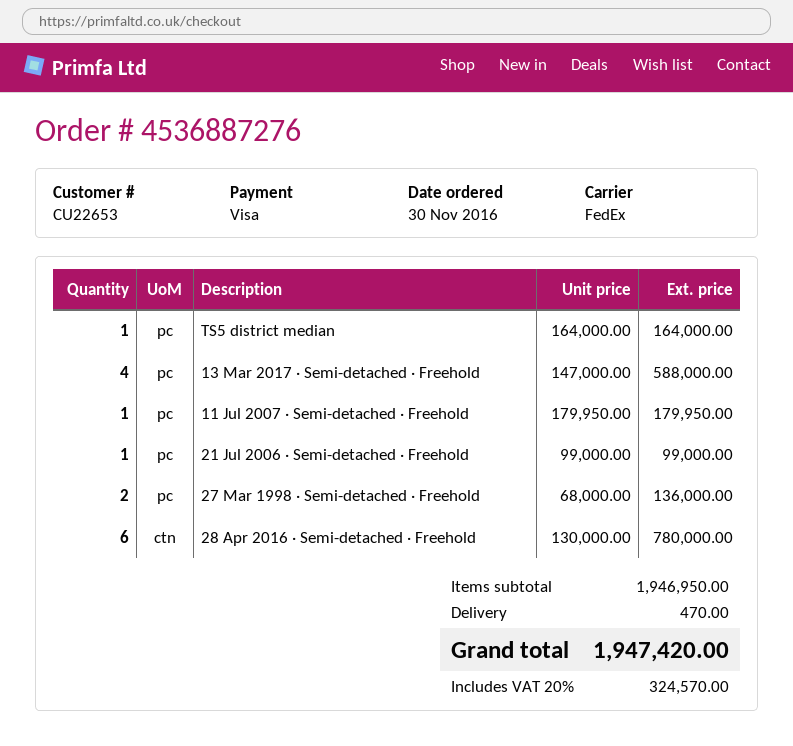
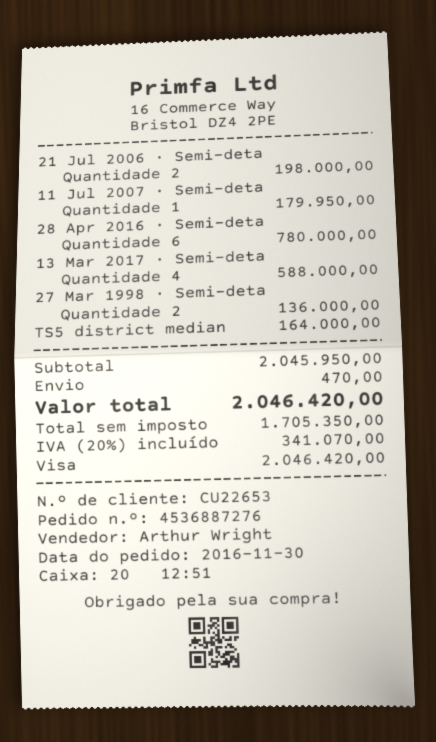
21 Jul 2006 · Semi-detached · Freehold: 1 for 99000.00 -> 2 for 198000.00
subtotal: 1946950.00 -> 2045950.00
tax: 20% = 324570.00 -> 20% = 341070.00
total: 1947420.00 -> 2046420.00

